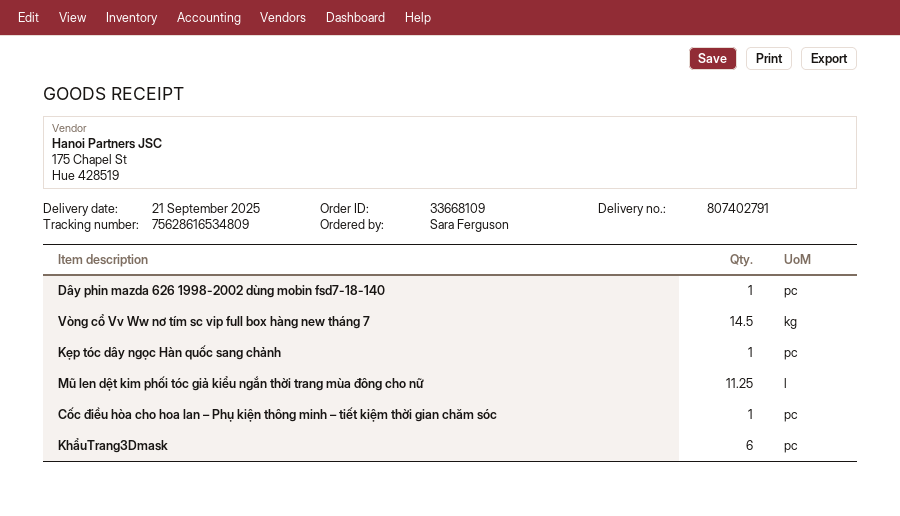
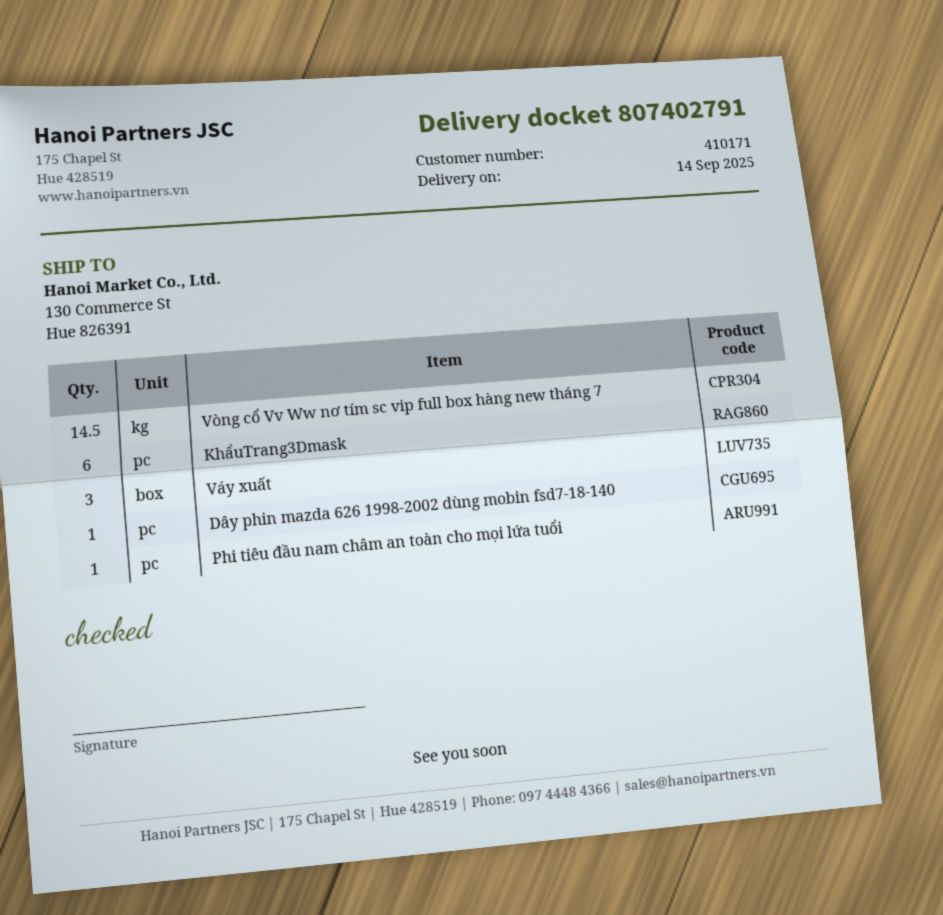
delivery date: 2025-09-21 -> 2025-09-14
Kẹp tóc dây ngọc Hàn quốc sang chảnh: 1 -> none
Mũ len dệt kim phối tóc giả kiểu ngắn thời trang mùa đông cho nữ: 11.25 -> none
Cốc điều hòa cho hoa lan – Phụ kiện thông minh – tiết kiệm thời gian chăm sóc: 1 -> none
Váy xuất: none -> 3
Phi tiêu đầu nam châm an toàn cho mọi lứa tuổi: none -> 1

